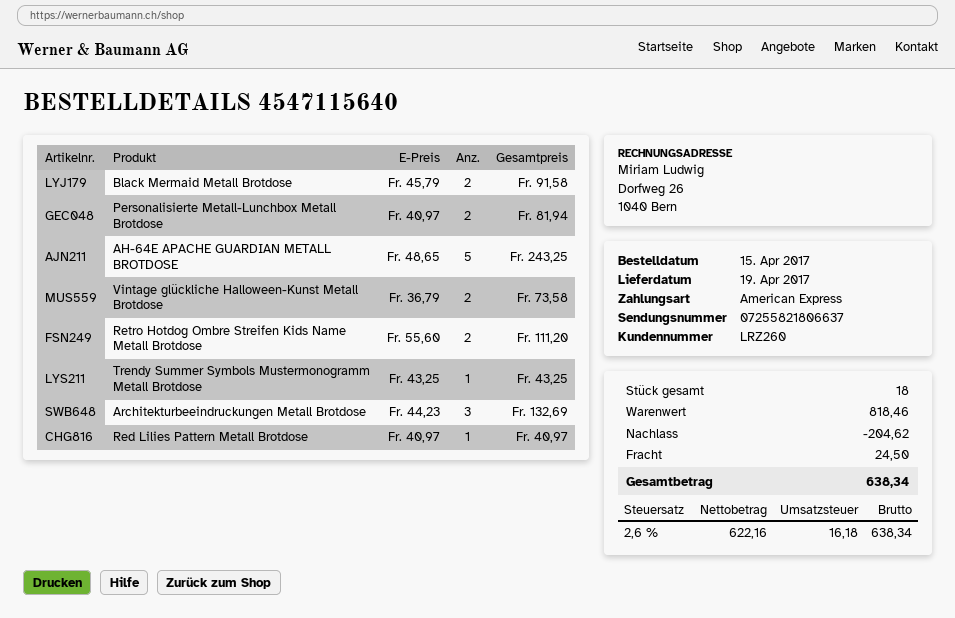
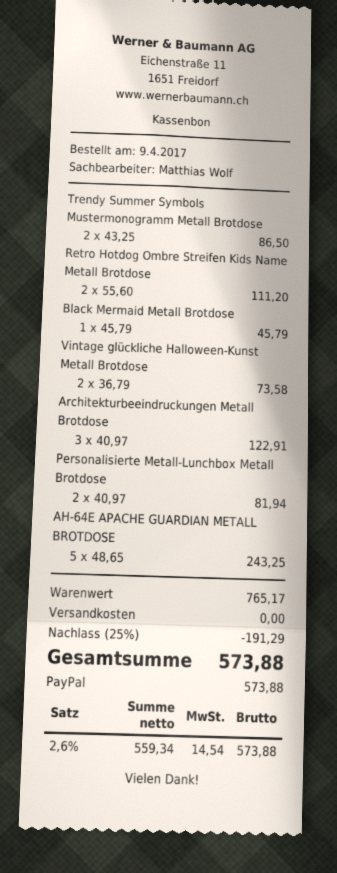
order date: 2017-04-15 -> 2017-04-09
payment method: American Express -> PayPal
Black Mermaid Metall Brotdose: 2 x 45.79 = 91.58 -> 1 x 45.79 = 45.79
Trendy Summer Symbols Mustermonogramm Metall Brotdose: 1 x 43.25 = 43.25 -> 2 x 43.25 = 86.50
Architekturbeeindruckungen Metall Brotdose: 3 x 44.23 = 132.69 -> 3 x 40.97 = 122.91
Red Lilies Pattern Metall Brotdose: 1 x 40.97 = 40.97 -> none
subtotal: 818.46 -> 765.17
discount: 204.62 -> 191.29
shipping: 24.50 -> 0.00
net: 622.16 -> 559.34
tax: 2.6% = 16.18 -> 2.6% = 14.54
total: 638.34 -> 573.88

